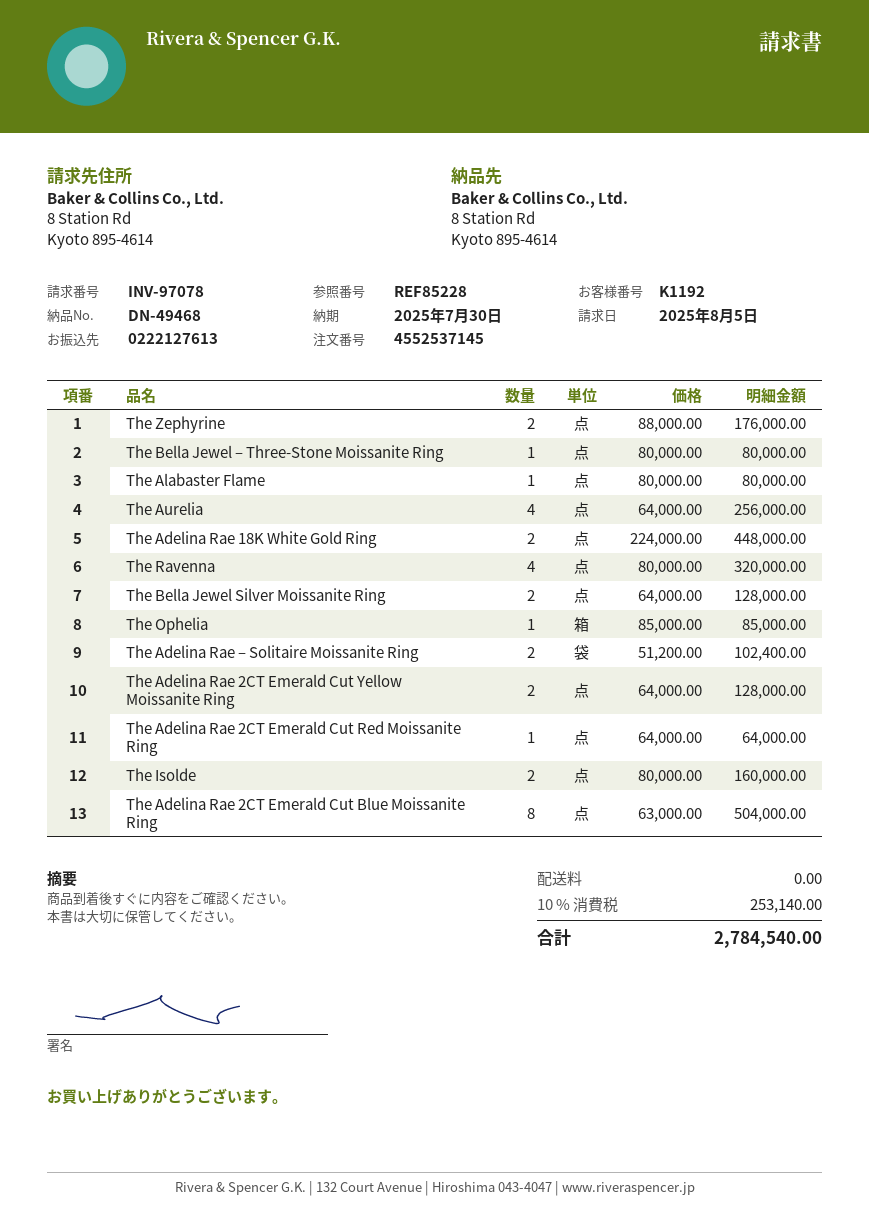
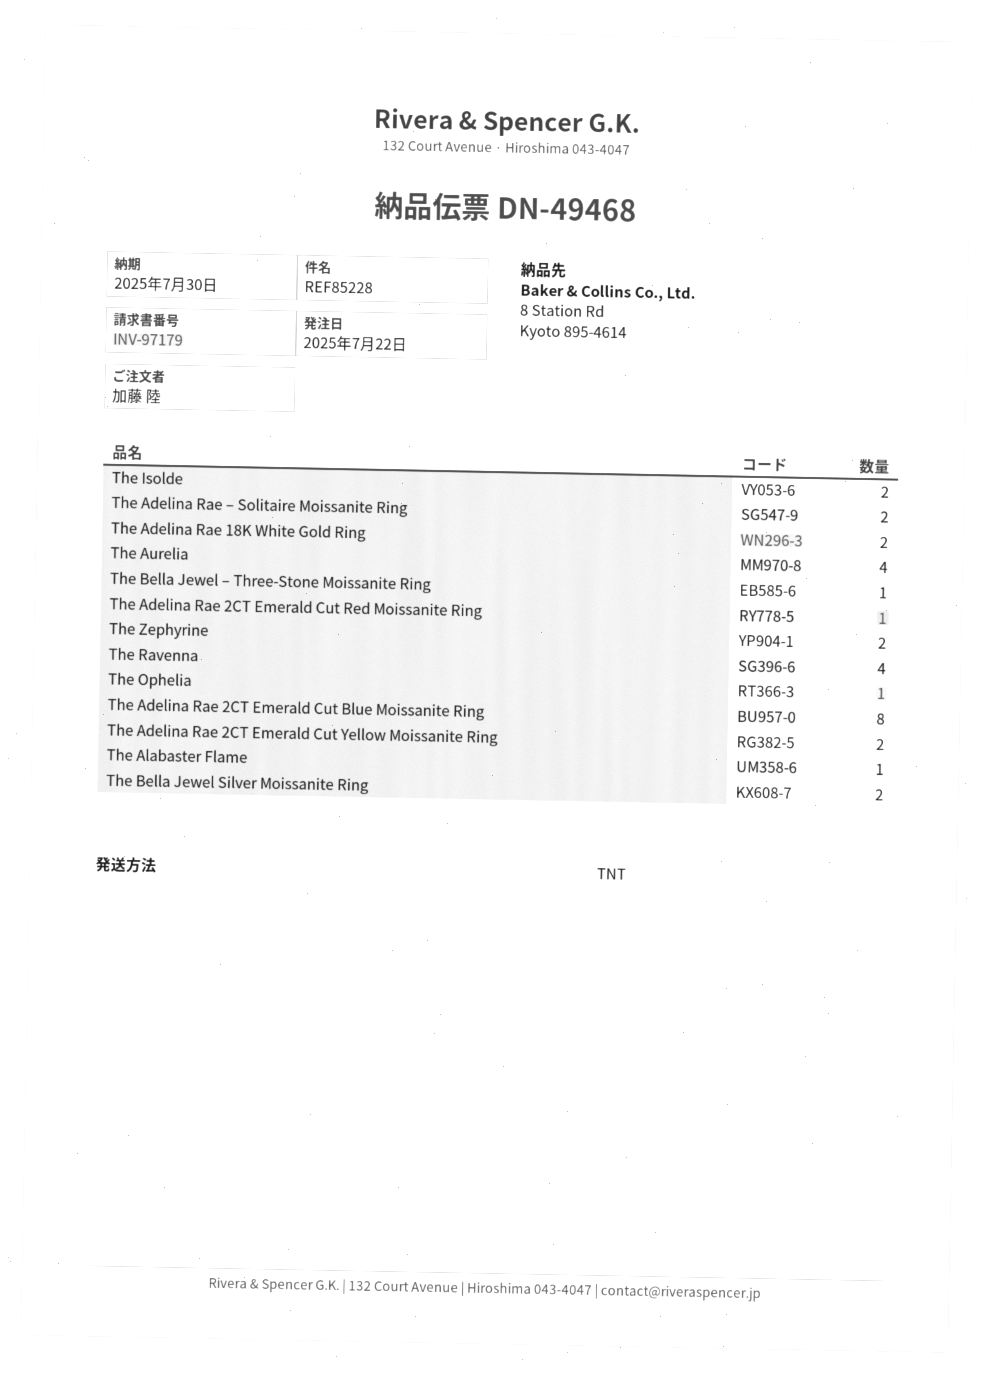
invoice number: INV-97078 -> INV-97179

